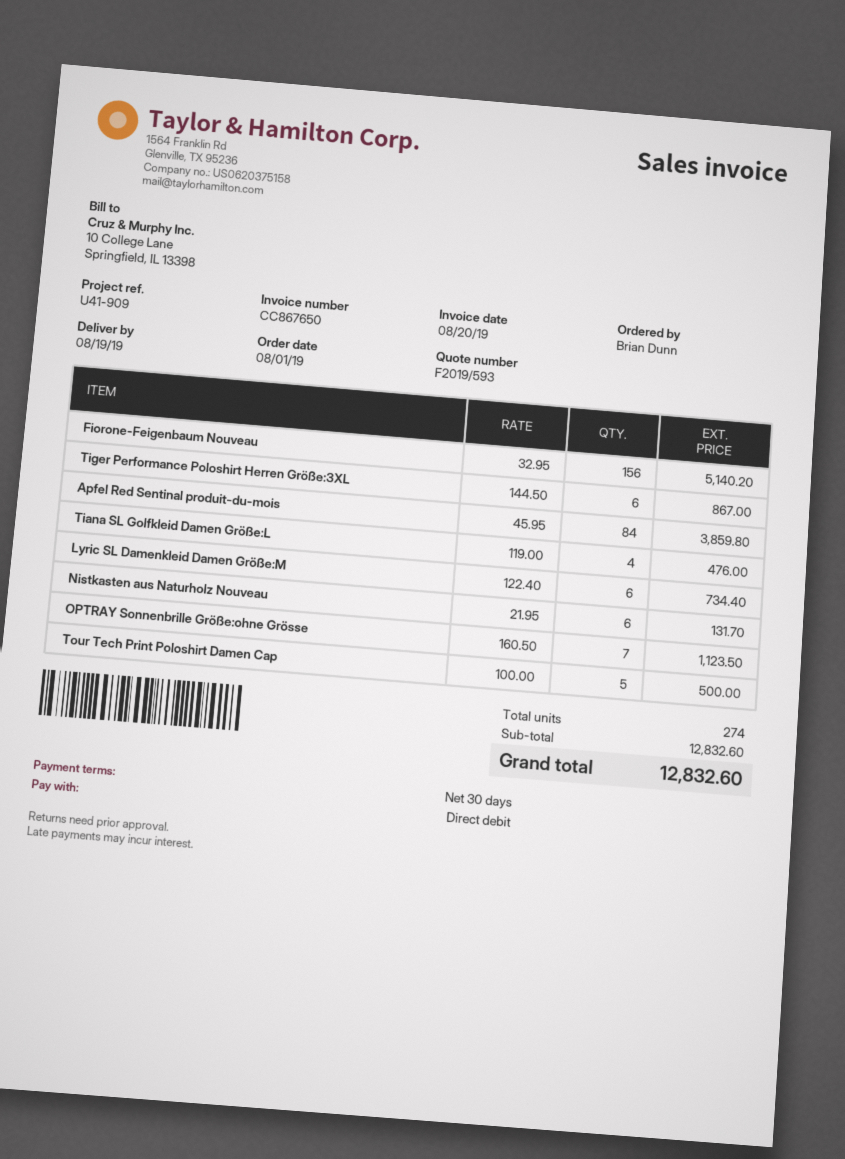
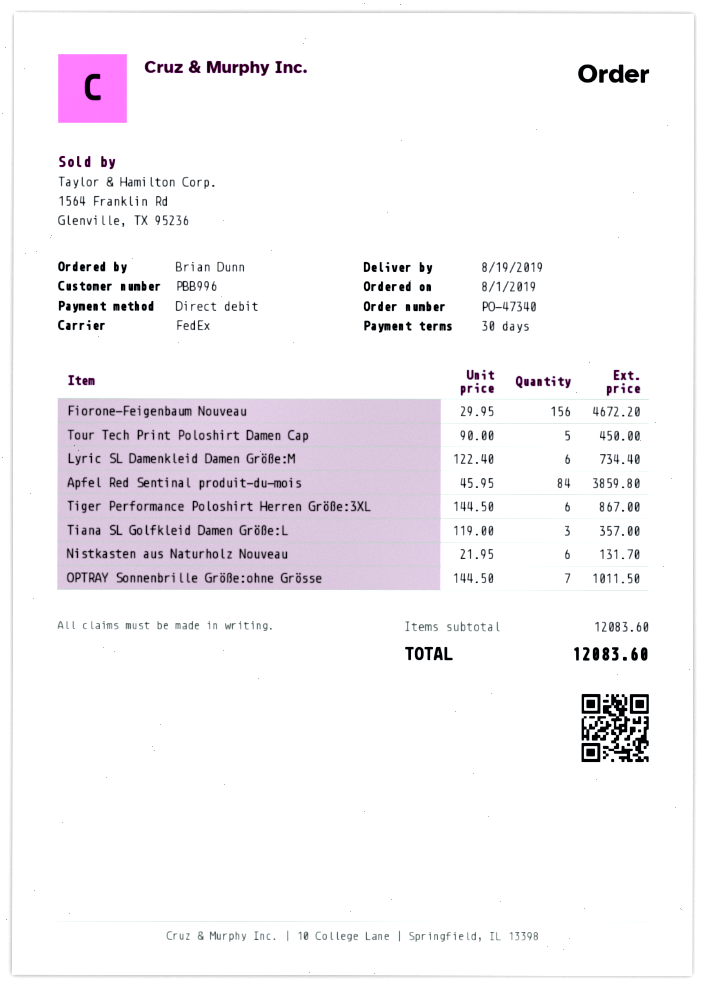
Fiorone-Feigenbaum Nouveau: 156 x 32.95 = 5140.20 -> 156 x 29.95 = 4672.20
Tiana SL Golfkleid Damen Größe:L: 4 x 119.00 = 476.00 -> 3 x 119.00 = 357.00
OPTRAY Sonnenbrille Größe:ohne Grösse: 7 x 160.50 = 1123.50 -> 7 x 144.50 = 1011.50
Tour Tech Print Poloshirt Damen Cap: 5 x 100.00 = 500.00 -> 5 x 90.00 = 450.00
subtotal: 12832.60 -> 12083.60
total: 12832.60 -> 12083.60

